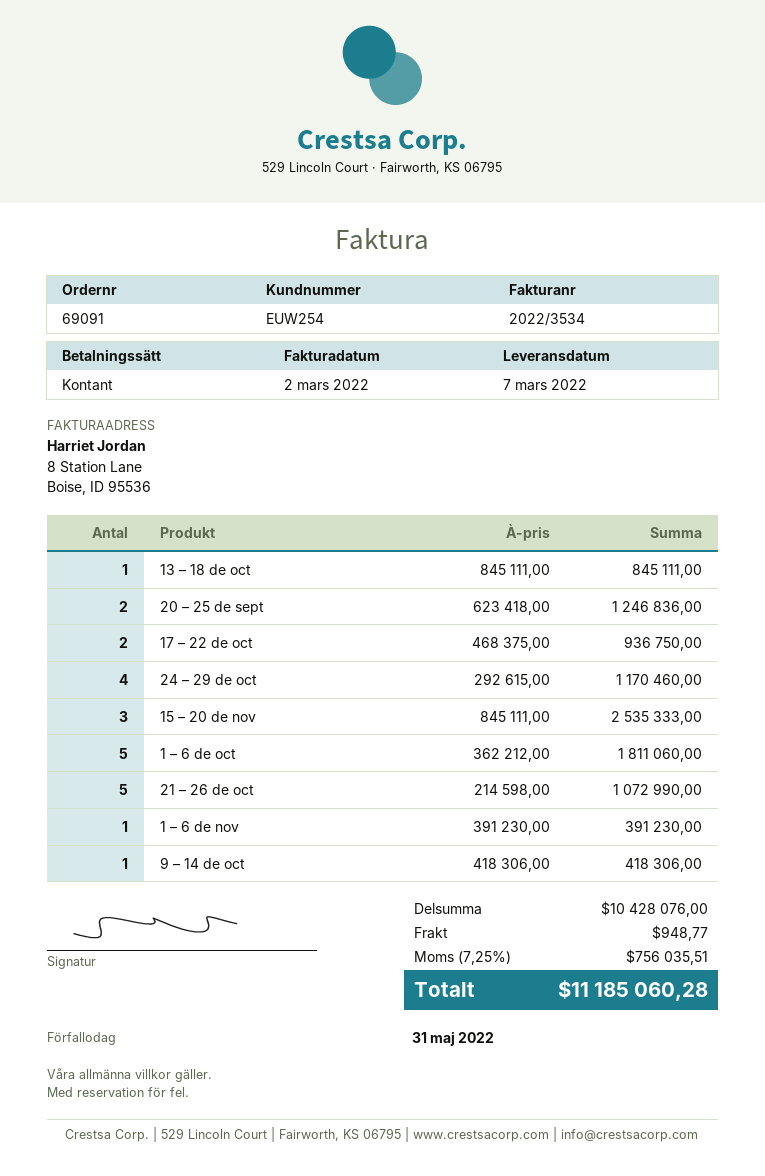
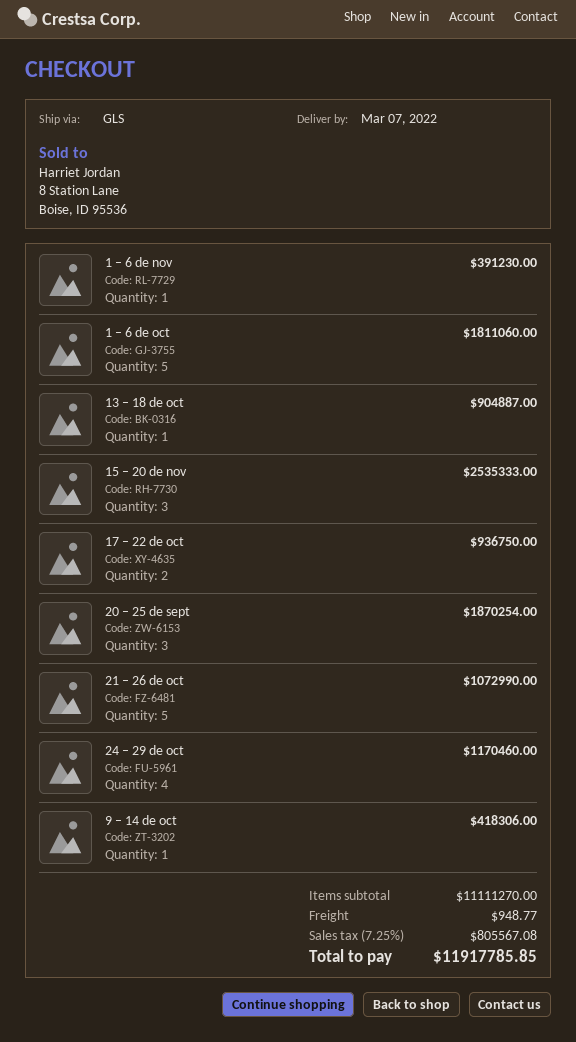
13 – 18 de oct: 1 for 845111.00 -> 1 for 904887.00
20 – 25 de sept: 2 for 1246836.00 -> 3 for 1870254.00
subtotal: 10428076.00 -> 11111270.00
tax: 7.25% = 756035.51 -> 7.25% = 805567.08
total: 11185060.28 -> 11917785.85

